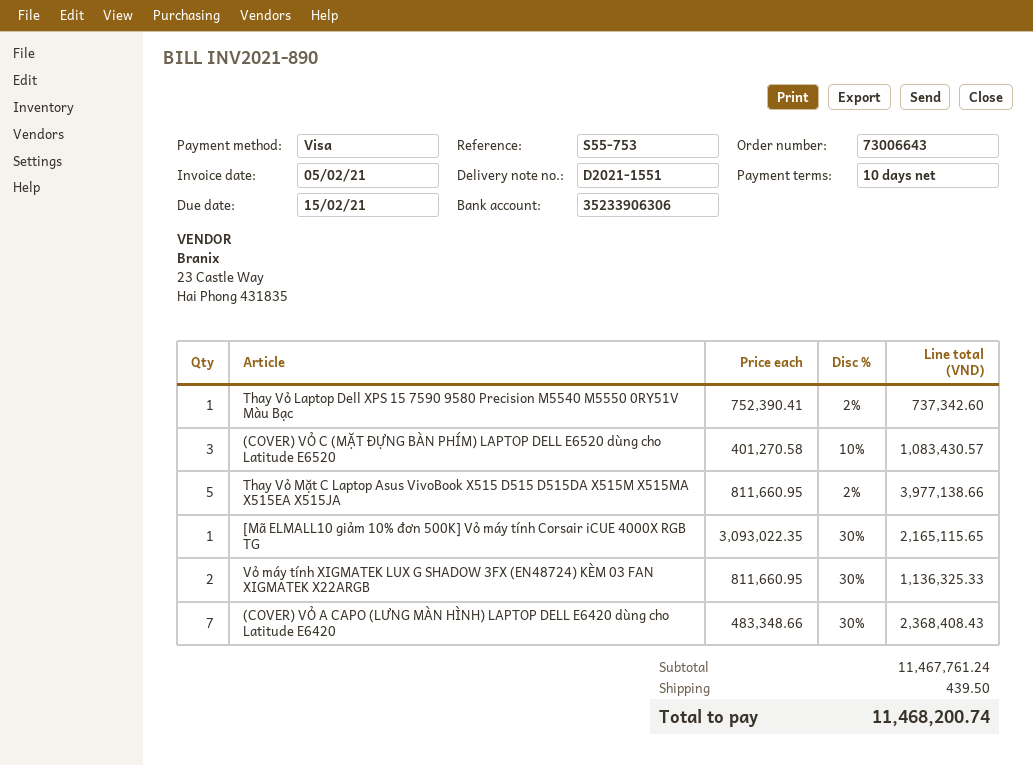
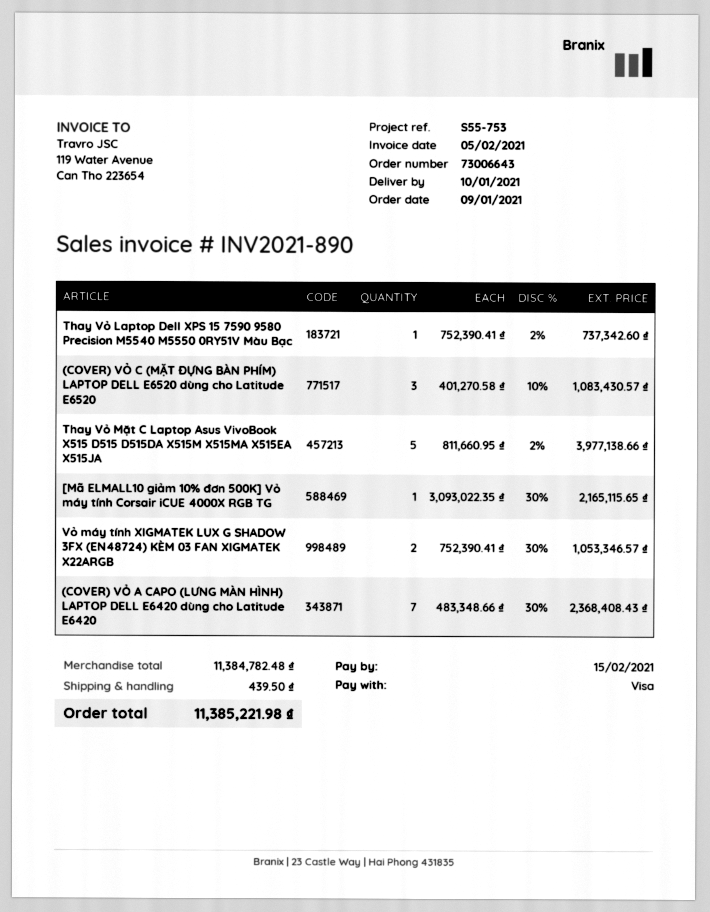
Vỏ máy tính XIGMATEK LUX G SHADOW 3FX (EN48724) KÈM 03 FAN XIGMATEK X22ARGB: 2 x 811660.95 - 30% = 1136325.33 -> 2 x 752390.41 - 30% = 1053346.57
subtotal: 11467761.24 -> 11384782.48
total: 11468200.74 -> 11385221.98

